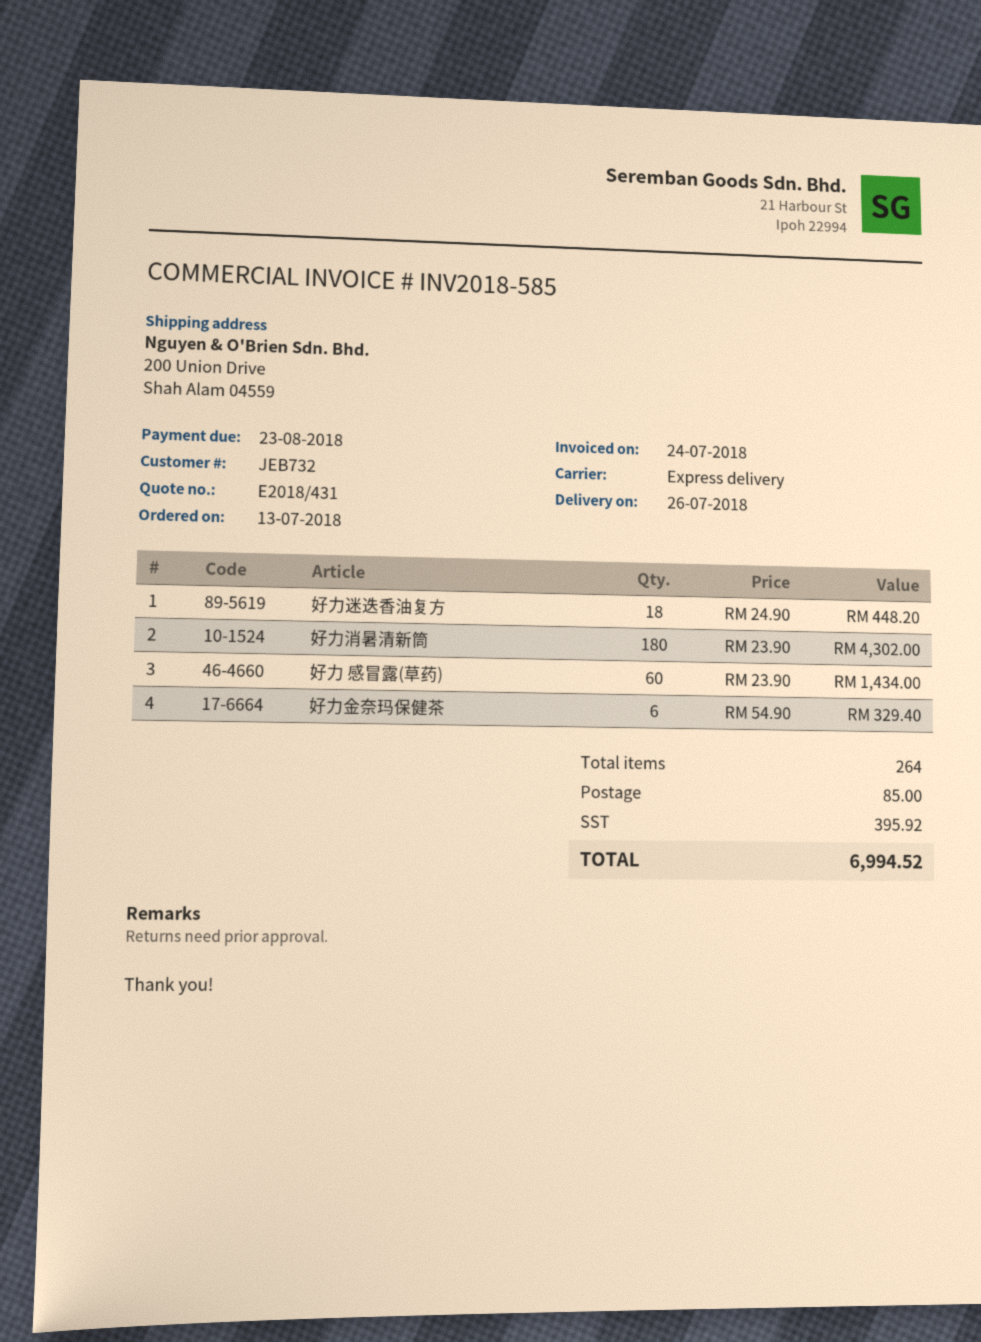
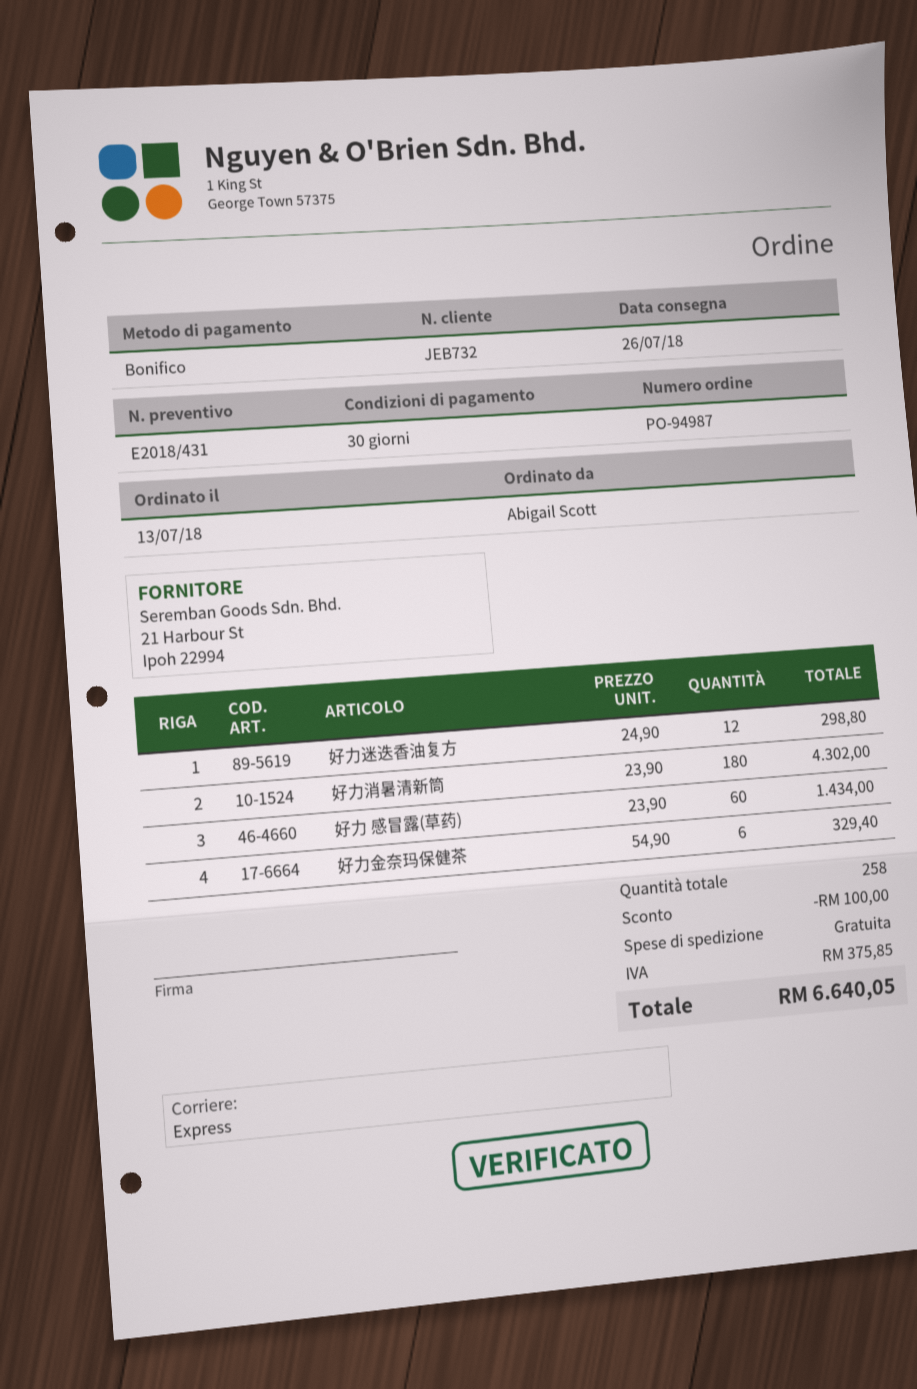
好力迷迭香油复方: 18 x 24.90 = 448.20 -> 12 x 24.90 = 298.80
total quantity: 264 -> 258
discount: none -> 100.00
shipping: 85.00 -> 0.00
tax: 395.92 -> 375.85
total: 6994.52 -> 6640.05

